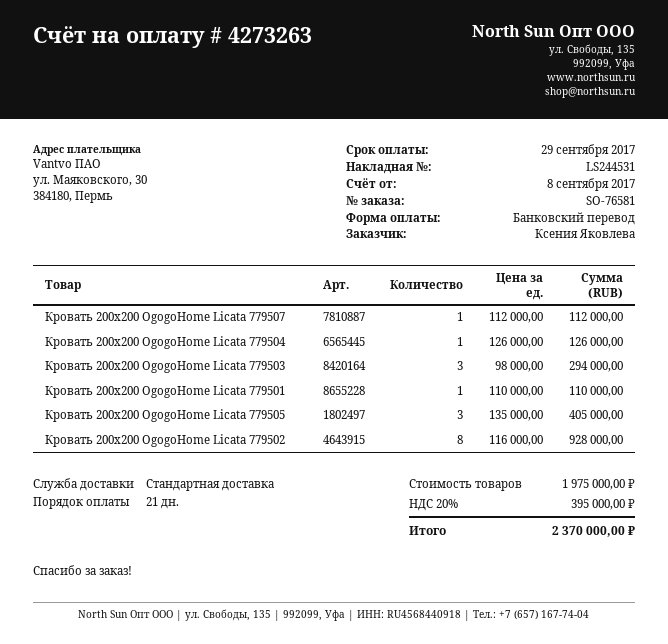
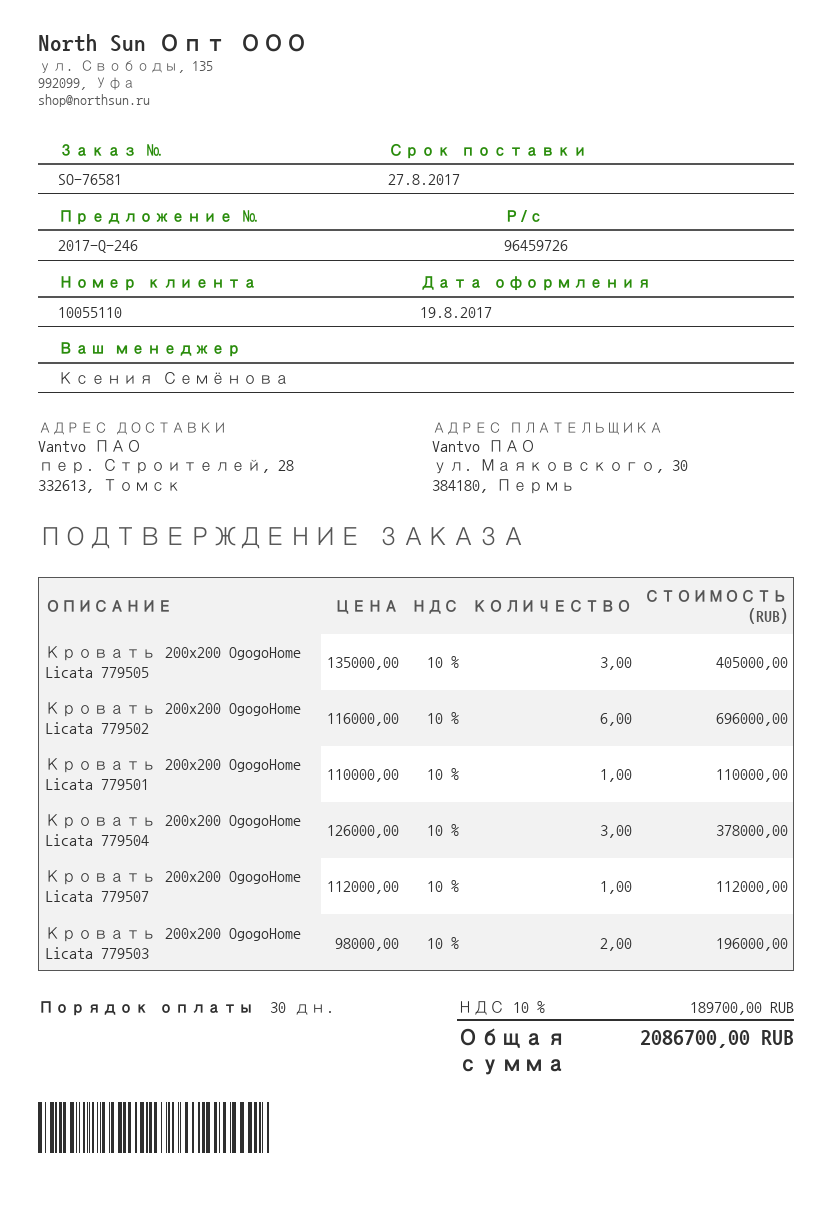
payment terms: 21 days -> 30 days
Кровать 200x200 OgogoHome Licata 779504: 1 x 126000.00 = 126000.00 -> 3 x 126000.00 = 378000.00
Кровать 200x200 OgogoHome Licata 779503: 3 x 98000.00 = 294000.00 -> 2 x 98000.00 = 196000.00
Кровать 200x200 OgogoHome Licata 779502: 8 x 116000.00 = 928000.00 -> 6 x 116000.00 = 696000.00
tax: 20% = 395000.00 -> 10% = 189700.00
total: 2370000.00 -> 2086700.00

